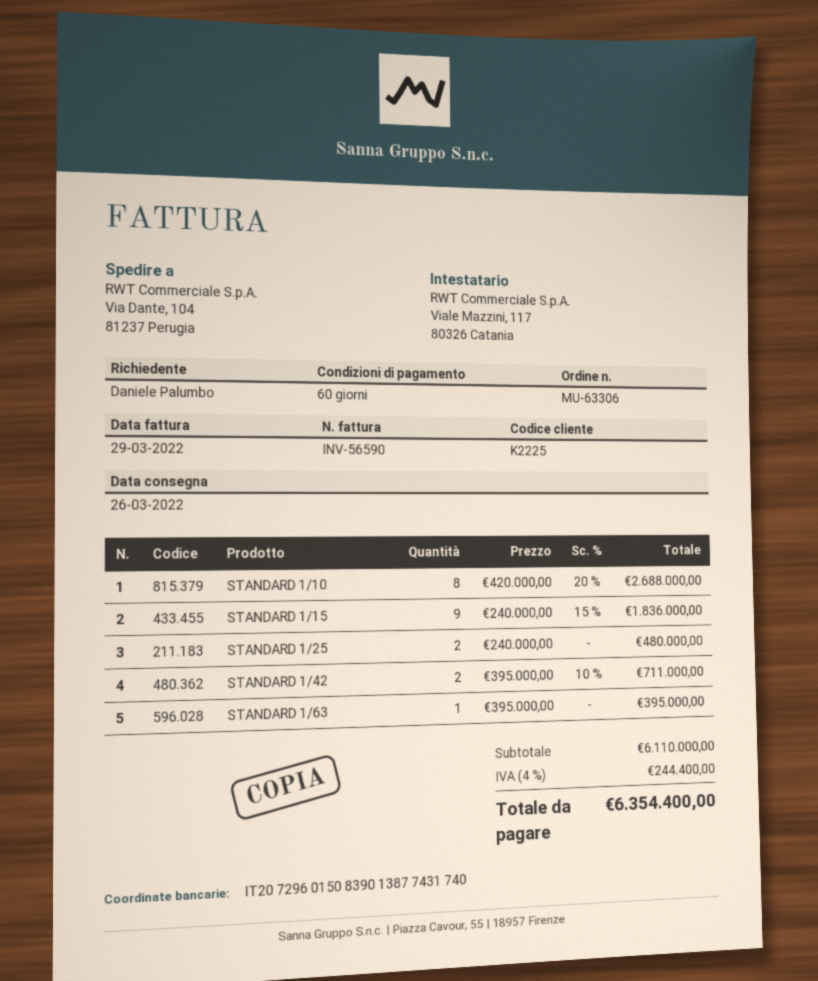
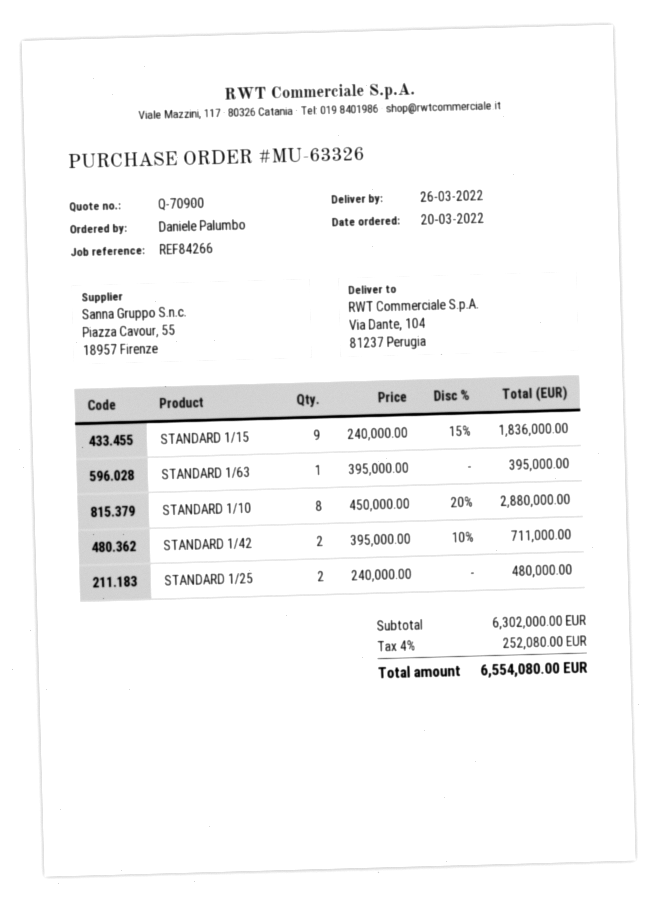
order number: MU-63306 -> MU-63326
STANDARD 1/10: 8 x 420000.00 - 20% = 2688000.00 -> 8 x 450000.00 - 20% = 2880000.00
subtotal: 6110000.00 -> 6302000.00
tax: 4% = 244400.00 -> 4% = 252080.00
total: 6354400.00 -> 6554080.00

